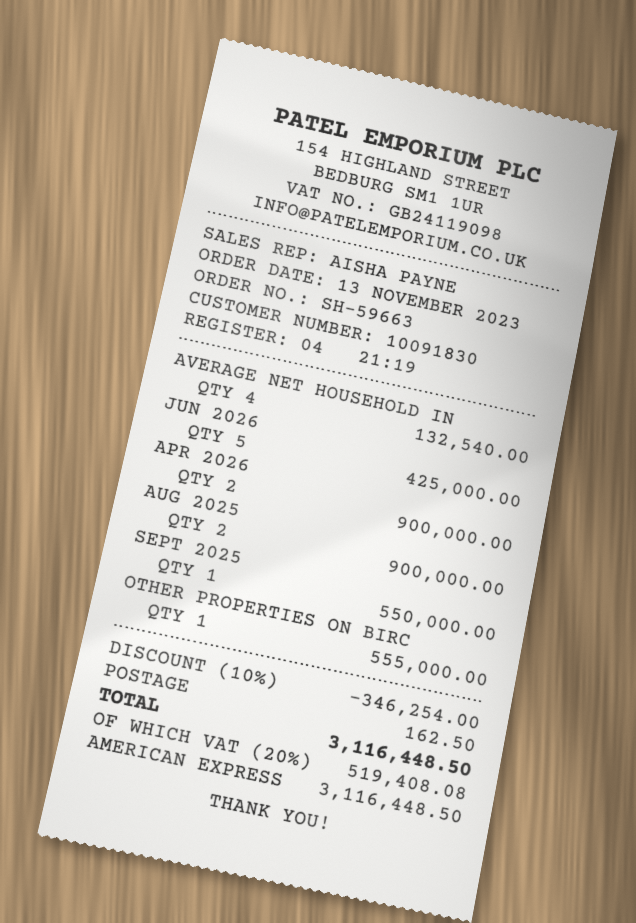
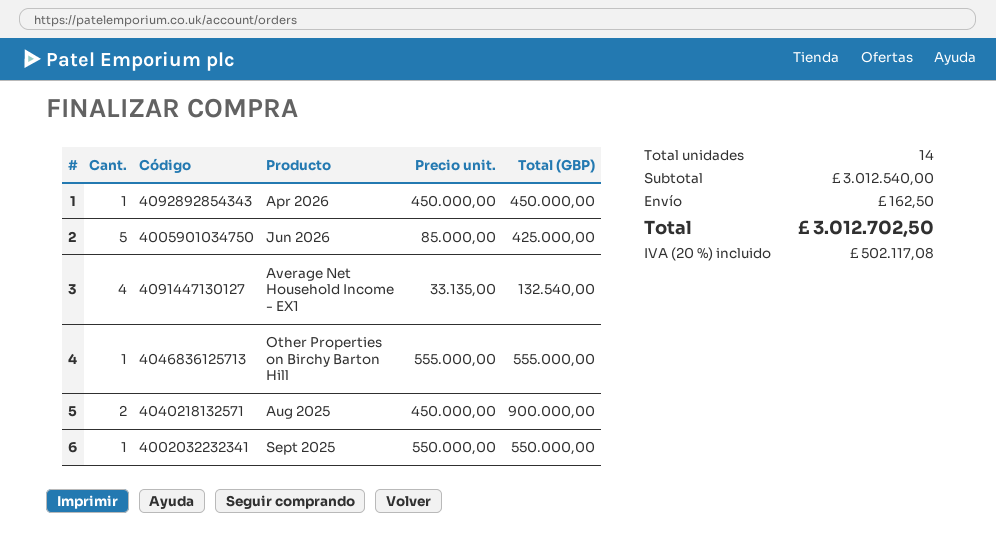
APR 2026: 2 for 900000.00 -> 1 for 450000.00
discount: 10% = 346254.00 -> none
tax: 20% = 519408.08 -> 20% = 502117.08
total: 3116448.50 -> 3012702.50

